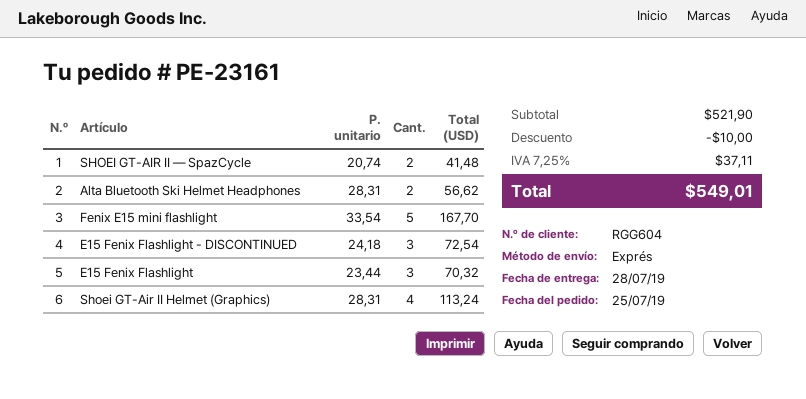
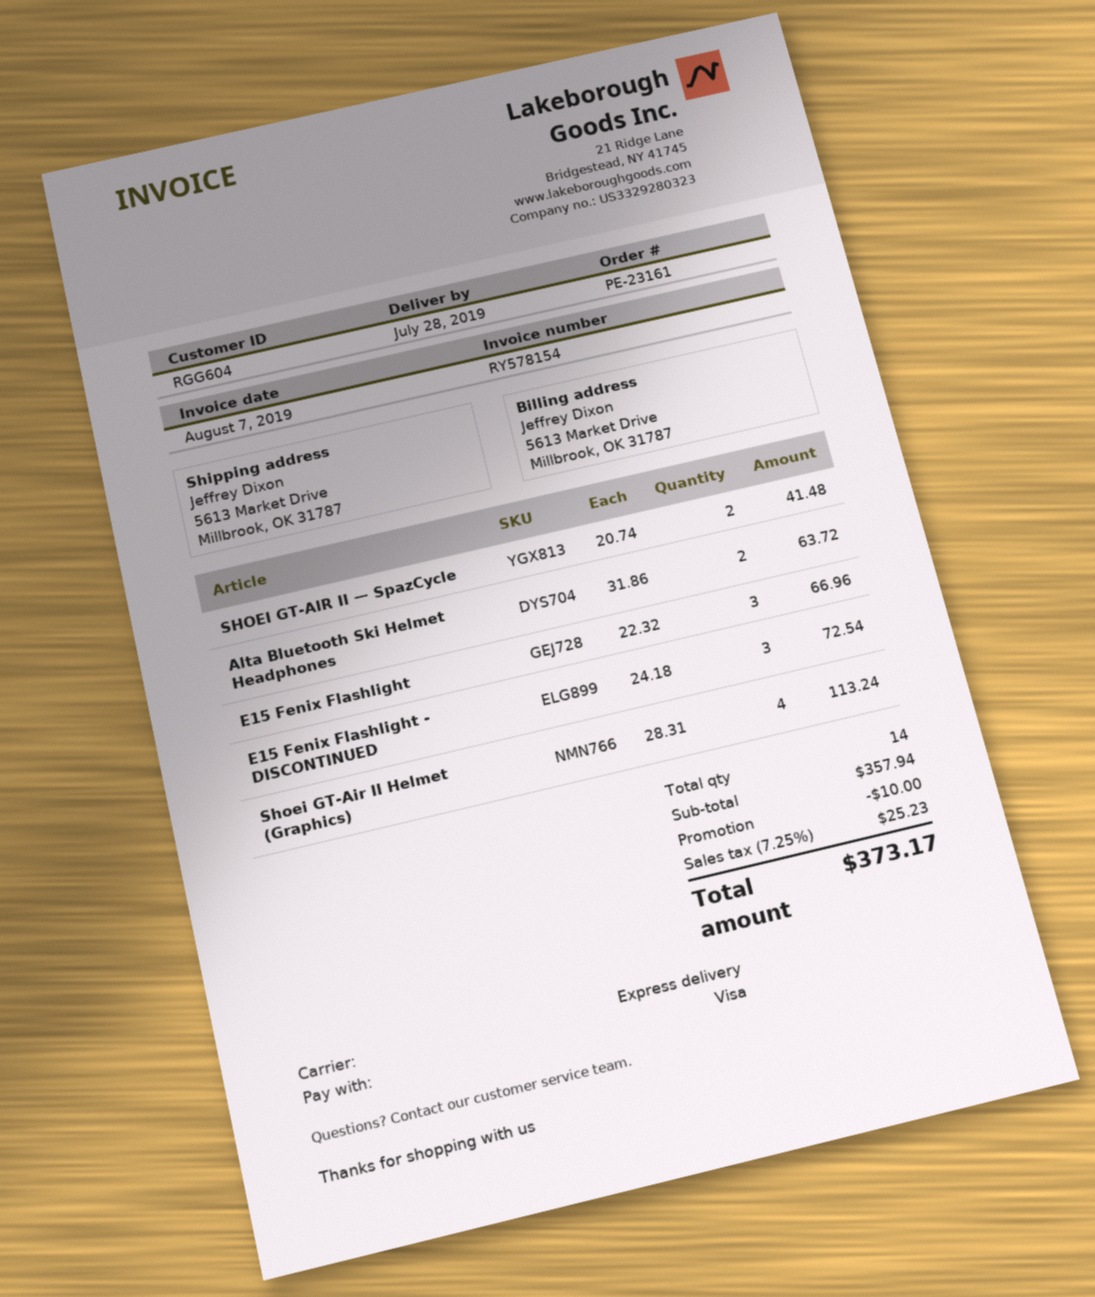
Alta Bluetooth Ski Helmet Headphones: 2 x 28.31 = 56.62 -> 2 x 31.86 = 63.72
Fenix E15 mini flashlight: 5 x 33.54 = 167.70 -> none
E15 Fenix Flashlight: 3 x 23.44 = 70.32 -> 3 x 22.32 = 66.96
subtotal: 521.90 -> 357.94
tax: 7.25% = 37.11 -> 7.25% = 25.23
total: 549.01 -> 373.17

